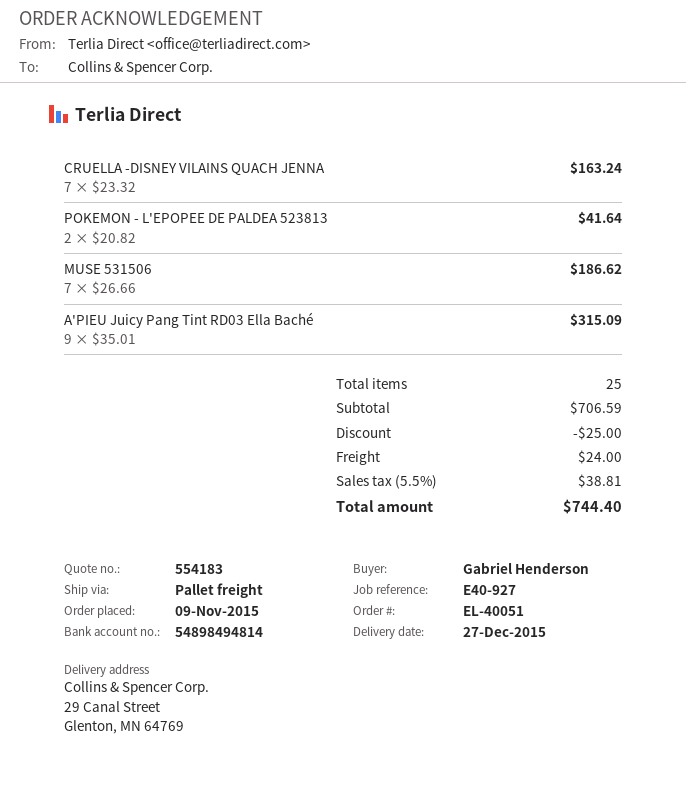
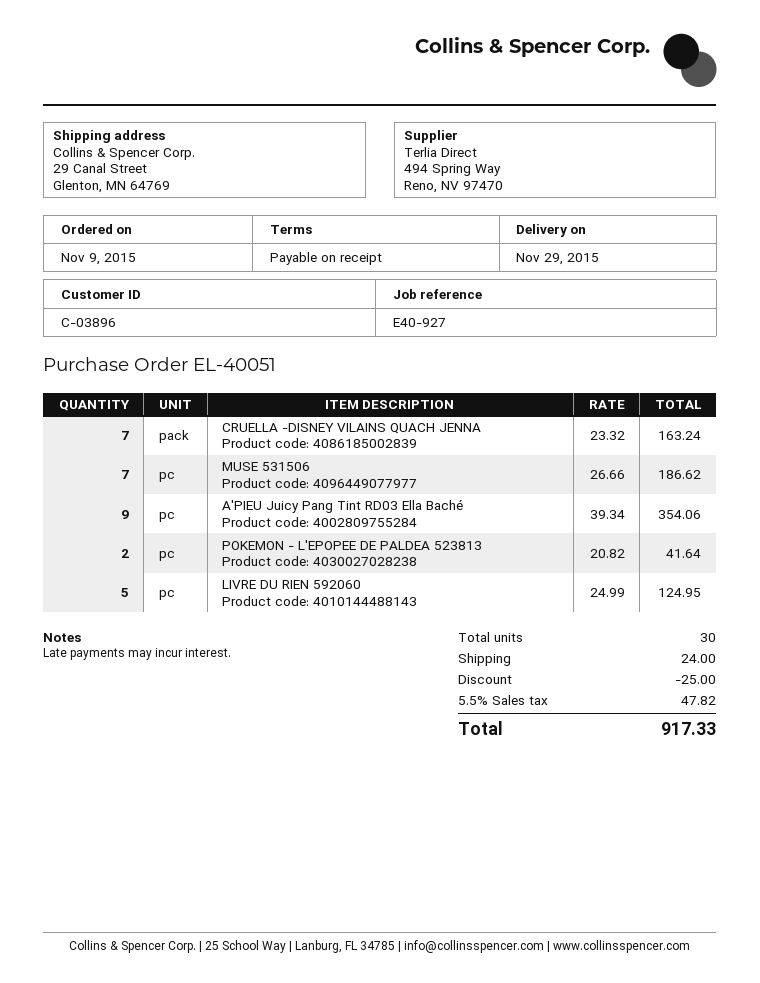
delivery date: 2015-12-27 -> 2015-11-29
A'PIEU Juicy Pang Tint RD03 Ella Baché: 9 x 35.01 = 315.09 -> 9 x 39.34 = 354.06
LIVRE DU RIEN 592060: none -> 5 x 24.99 = 124.95
total quantity: 25 -> 30
tax: 5.5% = 38.81 -> 5.5% = 47.82
total: 744.40 -> 917.33

